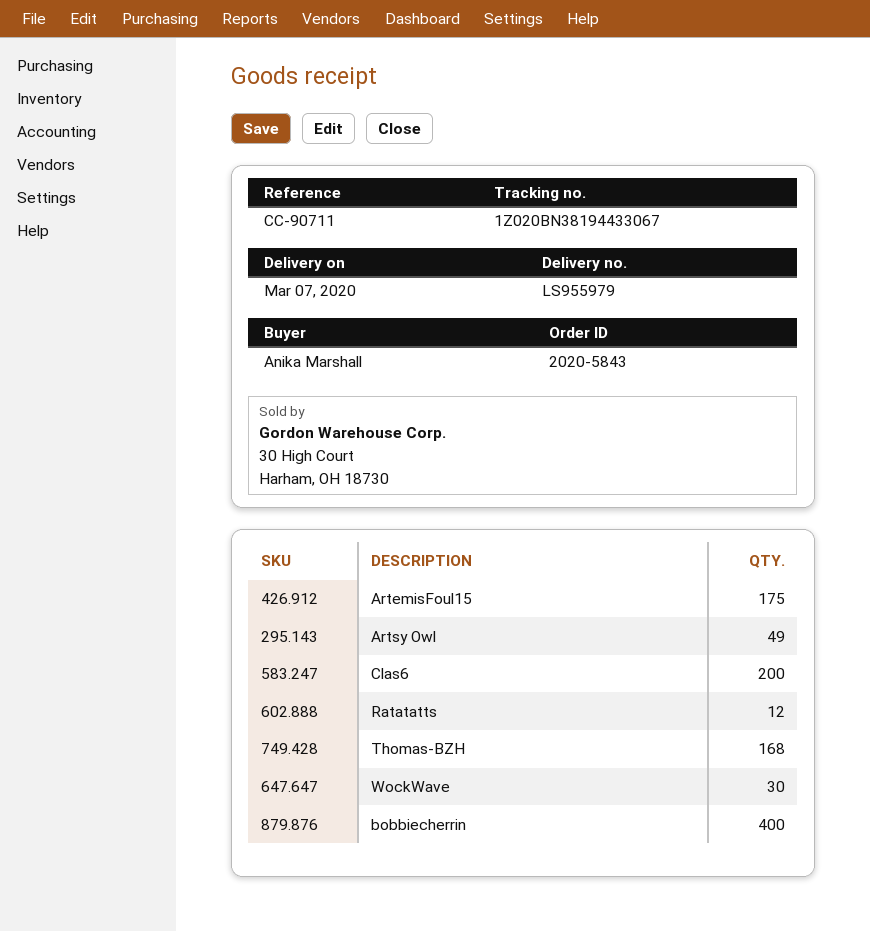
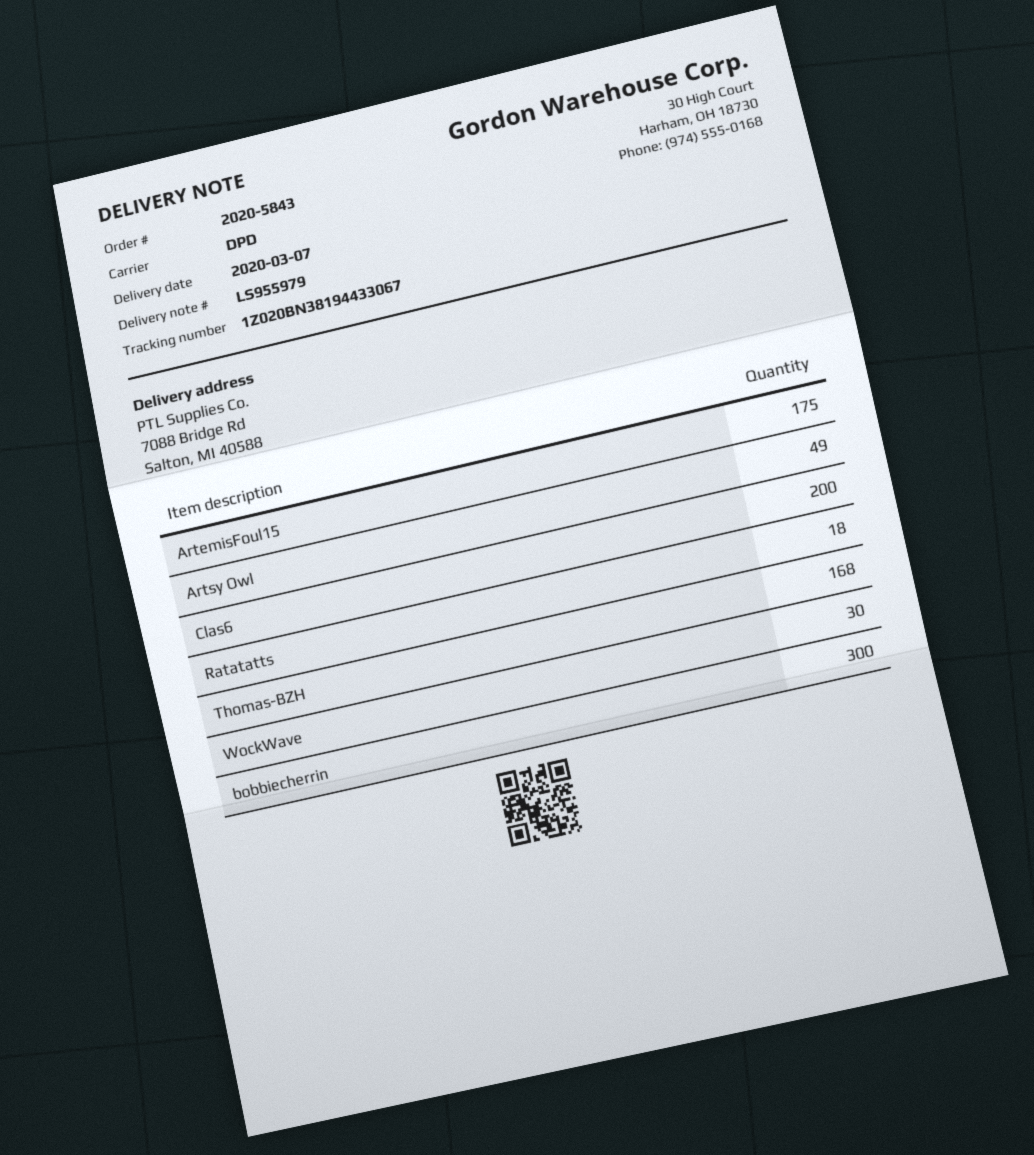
Ratatatts: 12 -> 18
bobbiecherrin: 400 -> 300

